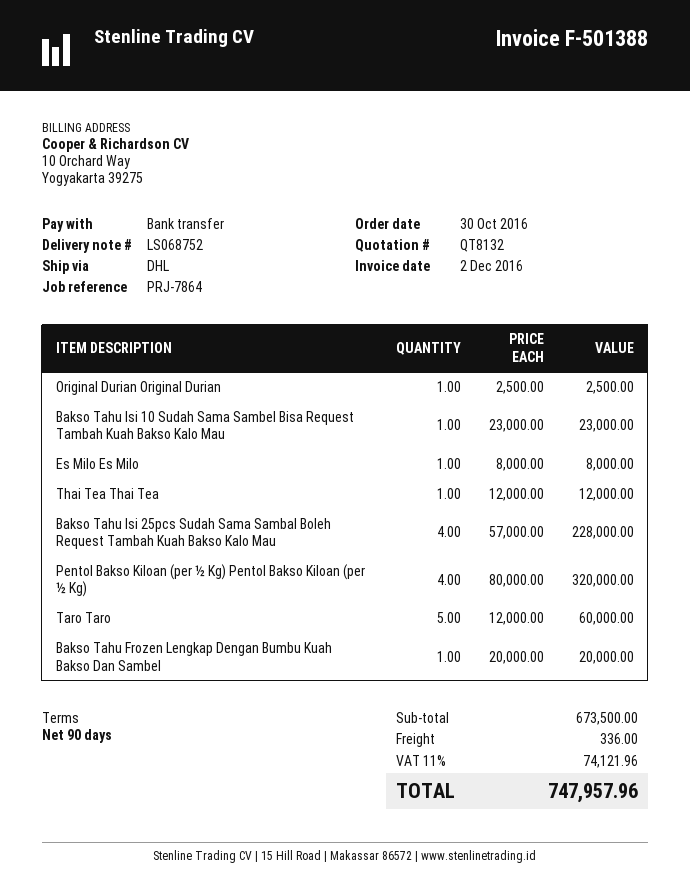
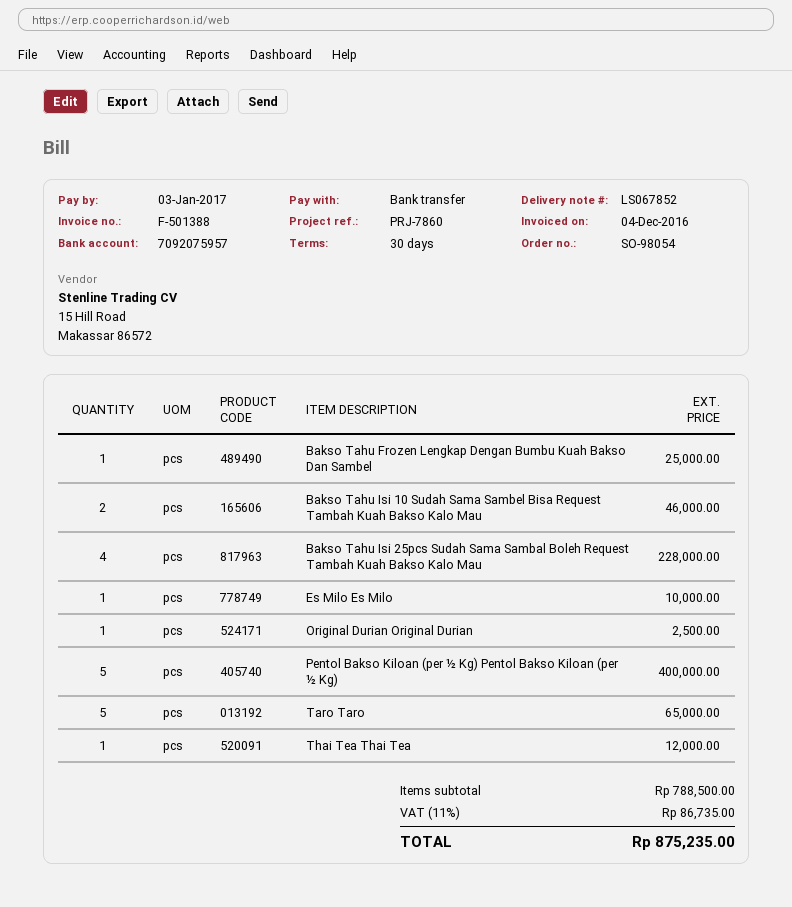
delivery note number: LS068752 -> LS067852
invoice date: 2016-12-02 -> 2016-12-04
payment terms: 90 days -> 30 days
reference: PRJ-7864 -> PRJ-7860
Bakso Tahu Isi 10 Sudah Sama Sambel Bisa Request Tambah Kuah Bakso Kalo Mau: 1 for 23000.00 -> 2 for 46000.00
Es Milo Es Milo: 1 for 8000.00 -> 1 for 10000.00
Pentol Bakso Kiloan (per ½ Kg) Pentol Bakso Kiloan (per ½ Kg): 4 for 320000.00 -> 5 for 400000.00
Taro Taro: 5 for 60000.00 -> 5 for 65000.00
Bakso Tahu Frozen Lengkap Dengan Bumbu Kuah Bakso Dan Sambel: 1 for 20000.00 -> 1 for 25000.00
subtotal: 673500.00 -> 788500.00
shipping: 336.00 -> none
tax: 11% = 74121.96 -> 11% = 86735.00
total: 747957.96 -> 875235.00

